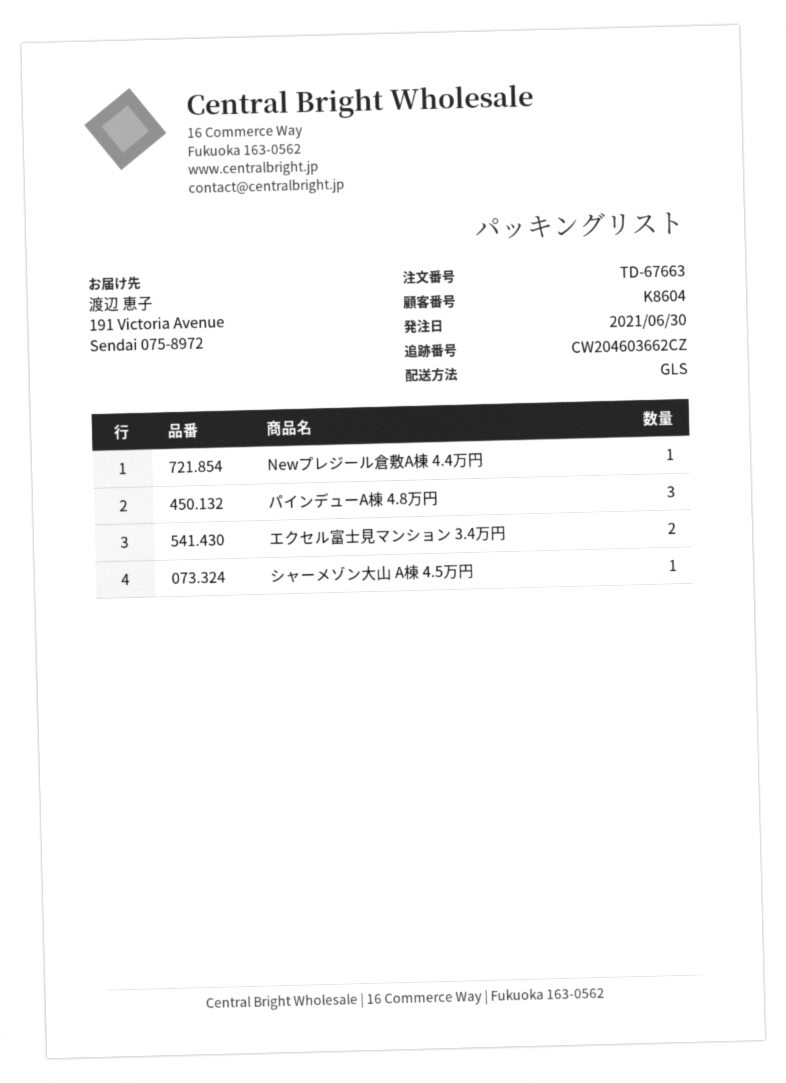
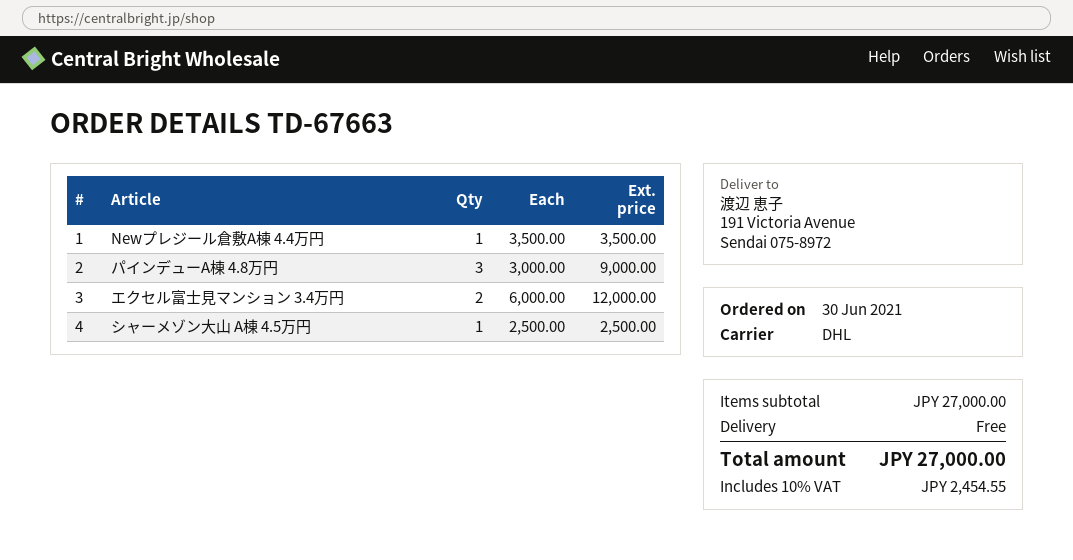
shipping method: GLS -> DHL

